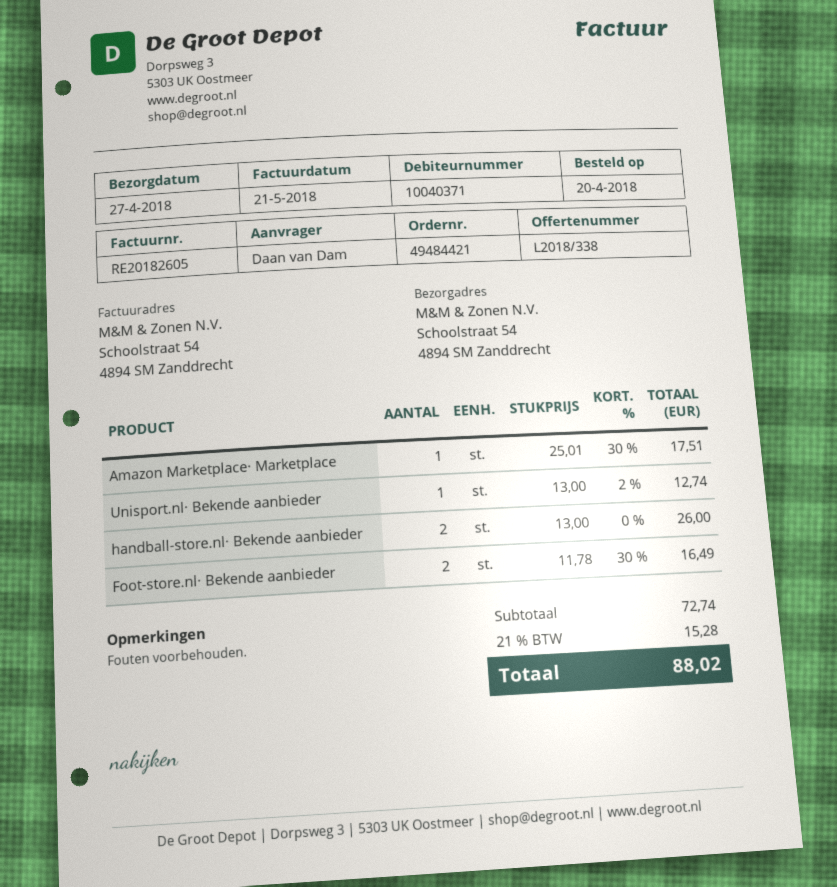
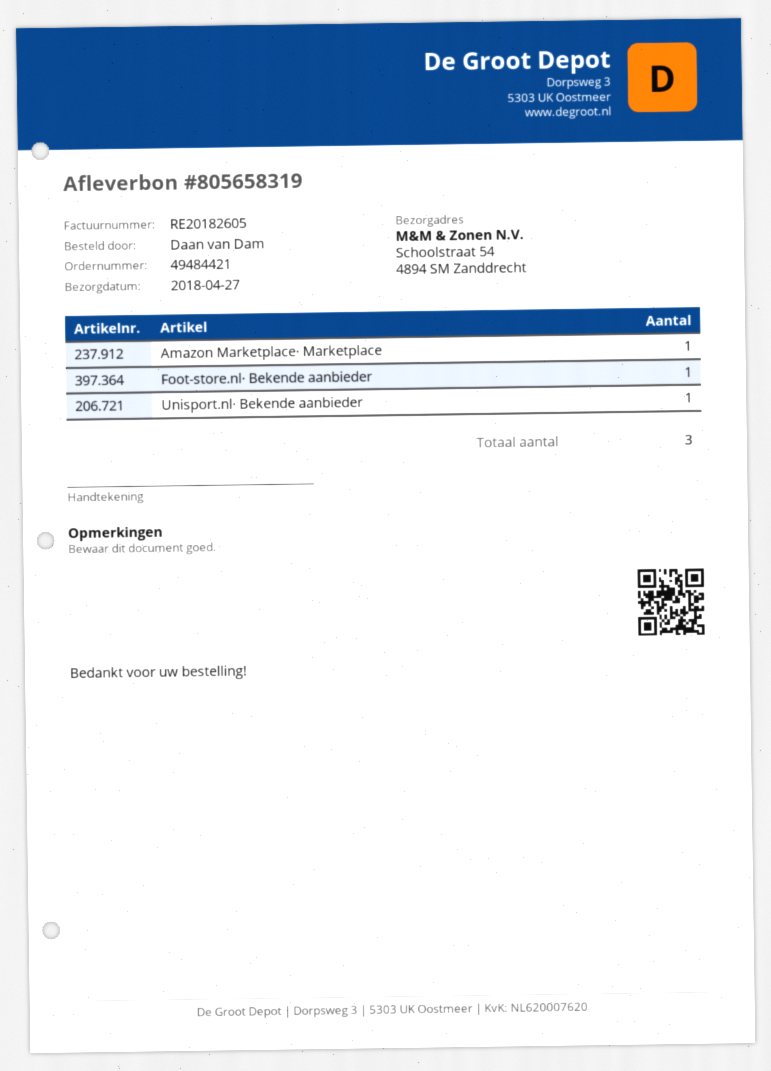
handball-store.nl· Bekende aanbieder: 2 -> none
Foot-store.nl· Bekende aanbieder: 2 -> 1

